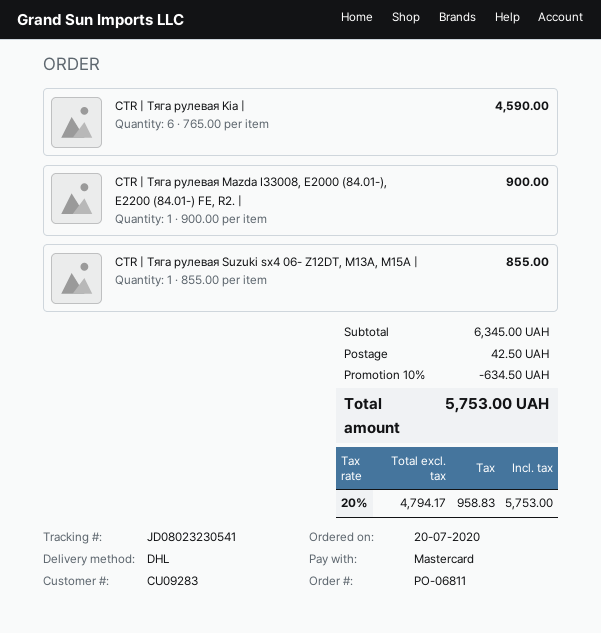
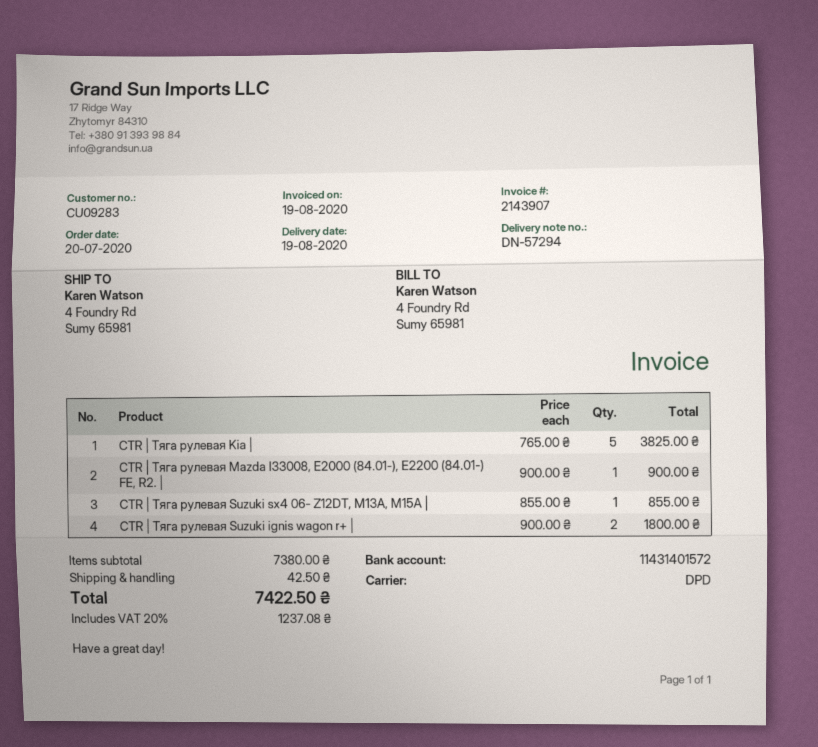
shipping method: DHL -> DPD
CTR | Тяга рулевая Kia |: 6 x 765.00 = 4590.00 -> 5 x 765.00 = 3825.00
CTR | Тяга рулевая Suzuki ignis wagon r+ |: none -> 2 x 900.00 = 1800.00
subtotal: 6345.00 -> 7380.00
discount: 10% = 634.50 -> none
tax: 20% = 958.83 -> 20% = 1237.08
total: 5753.00 -> 7422.50

